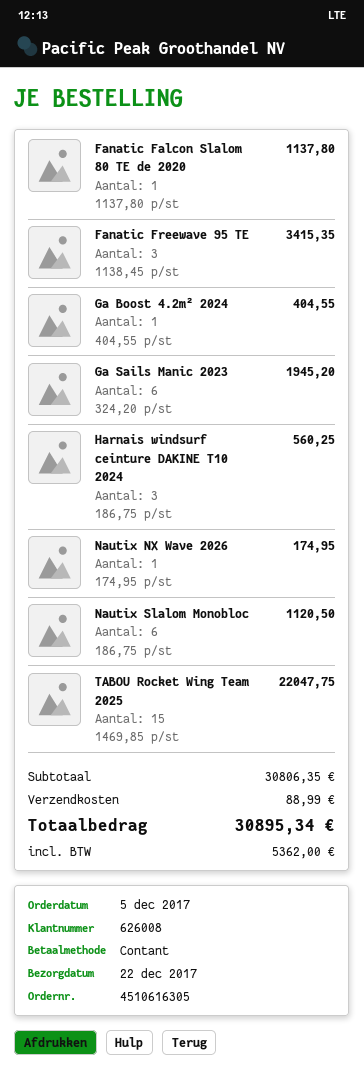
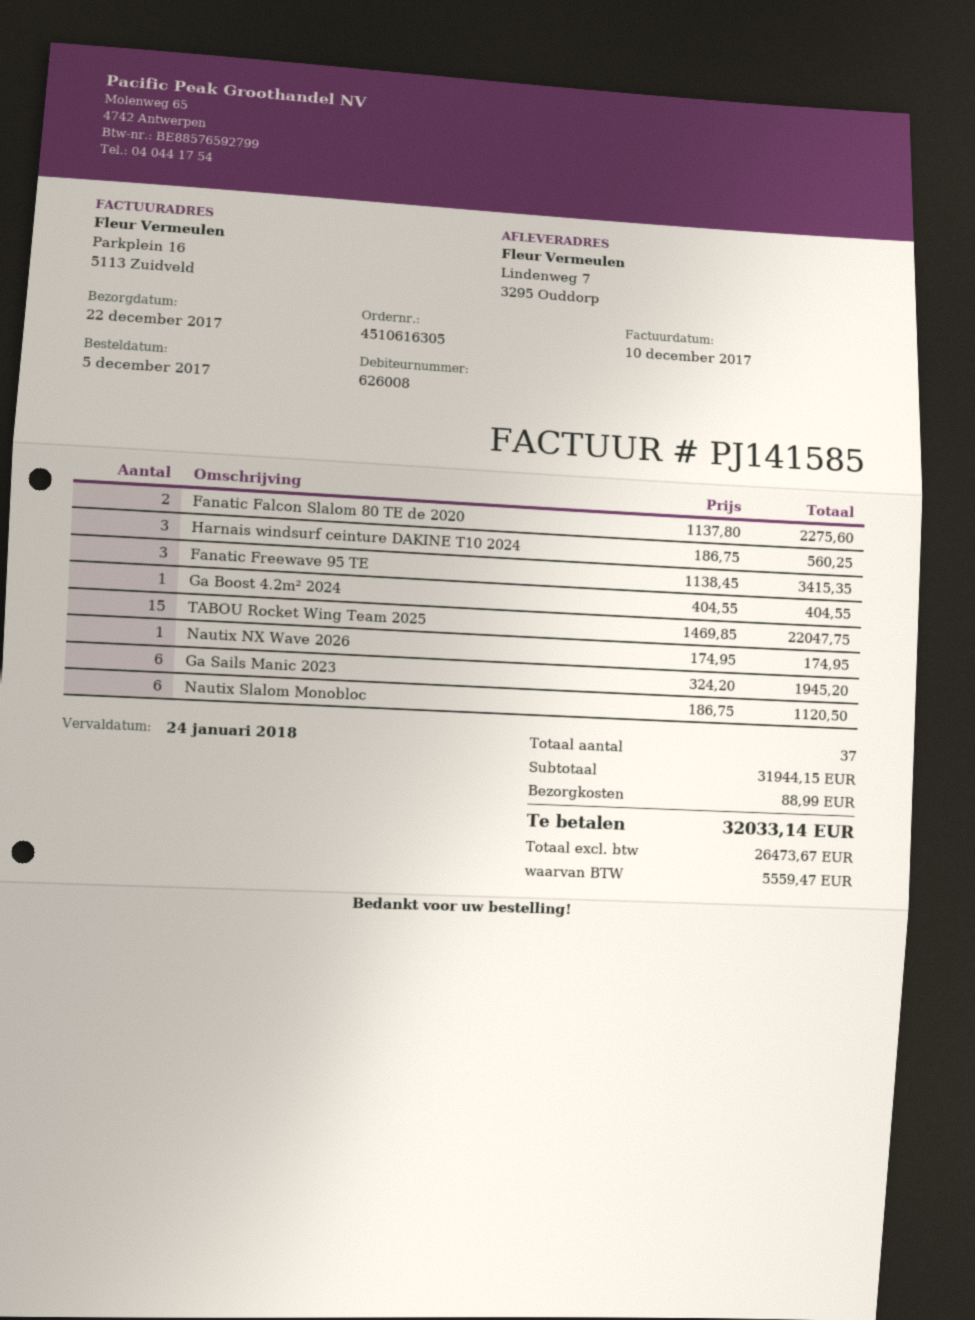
Fanatic Falcon Slalom 80 TE de 2020: 1 x 1137.80 = 1137.80 -> 2 x 1137.80 = 2275.60
subtotal: 30806.35 -> 31944.15
tax: 5362.00 -> 5559.47
total: 30895.34 -> 32033.14

